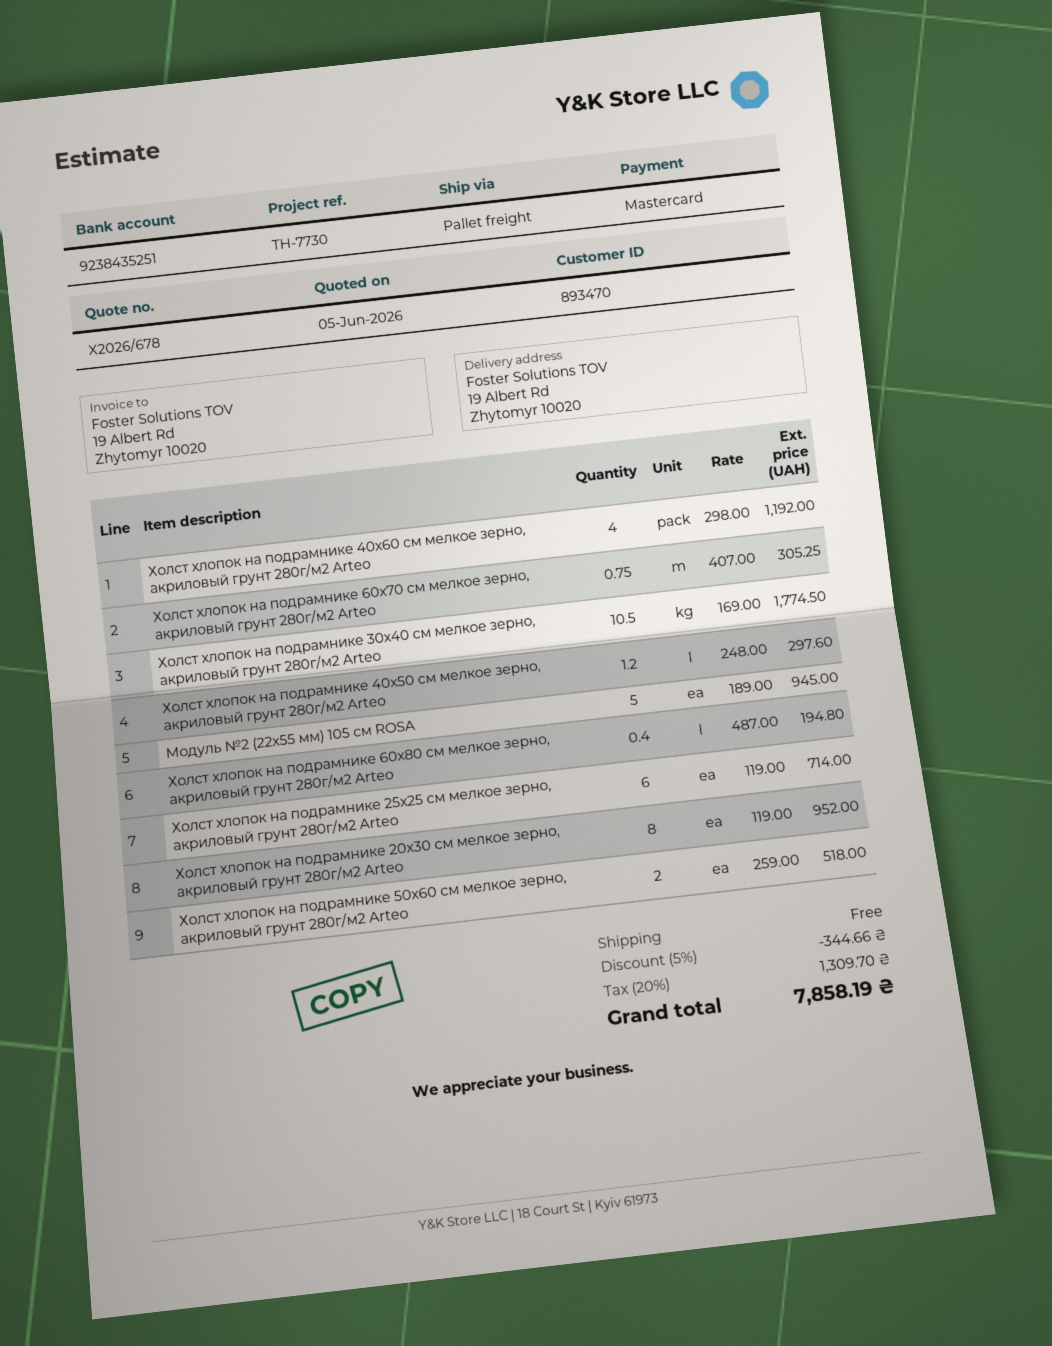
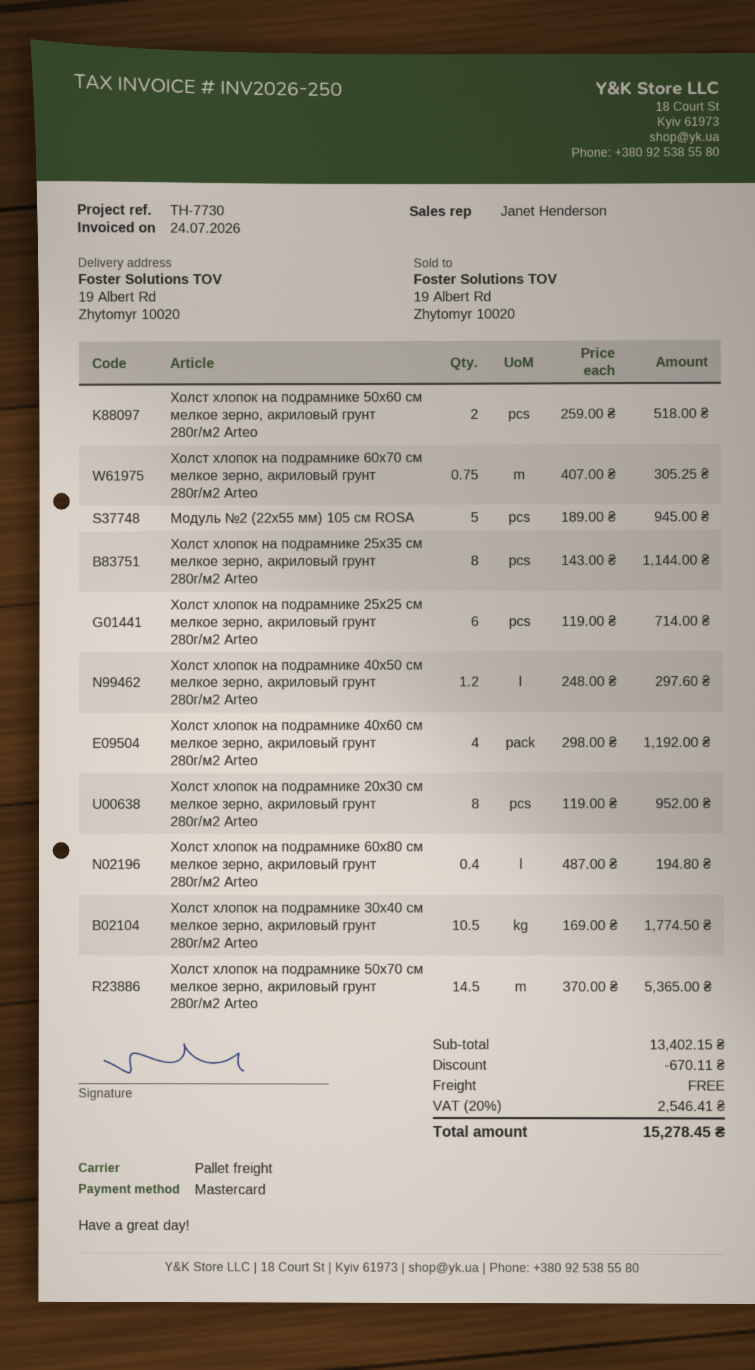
Холст хлопок на подрамнике 25x35 см мелкое зерно, акриловый грунт 280г/м2 Arteo: none -> 8 x 143.00 = 1144.00
Холст хлопок на подрамнике 50x70 см мелкое зерно, акриловый грунт 280г/м2 Arteo: none -> 14.5 x 370.00 = 5365.00
discount: 344.66 -> 670.11
tax: 20% = 1309.70 -> 20% = 2546.41
total: 7858.19 -> 15278.45

